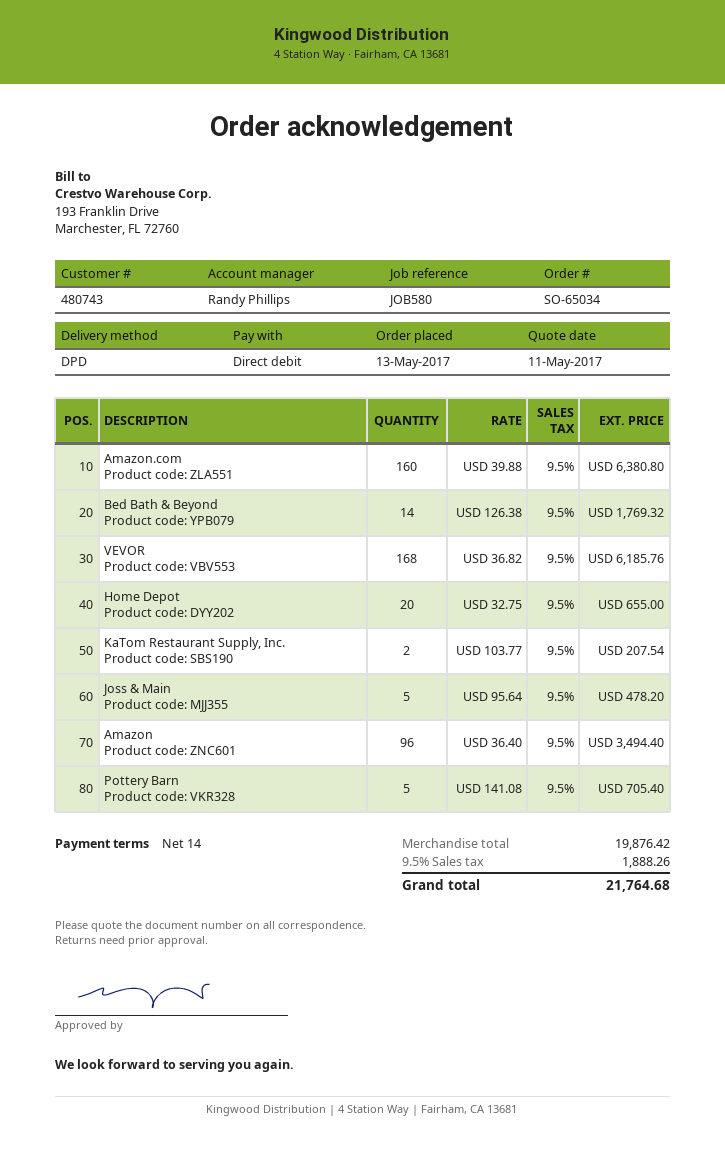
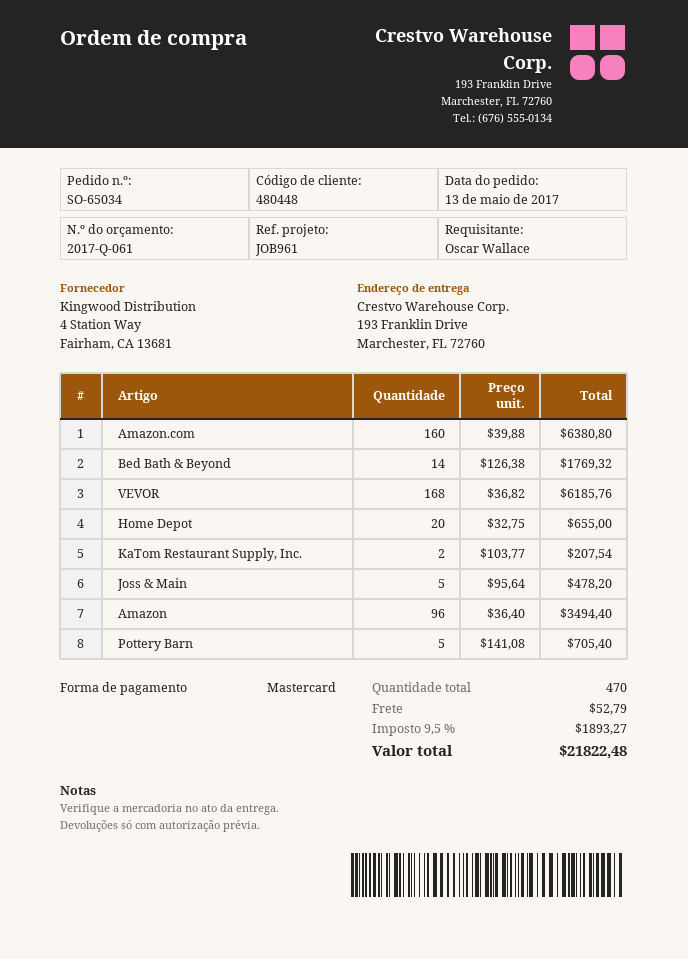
customer number: 480743 -> 480448
reference: JOB580 -> JOB961
payment method: direct debit -> Mastercard
shipping: none -> 52.79
tax: 9.5% = 1888.26 -> 9.5% = 1893.27
total: 21764.68 -> 21822.48

